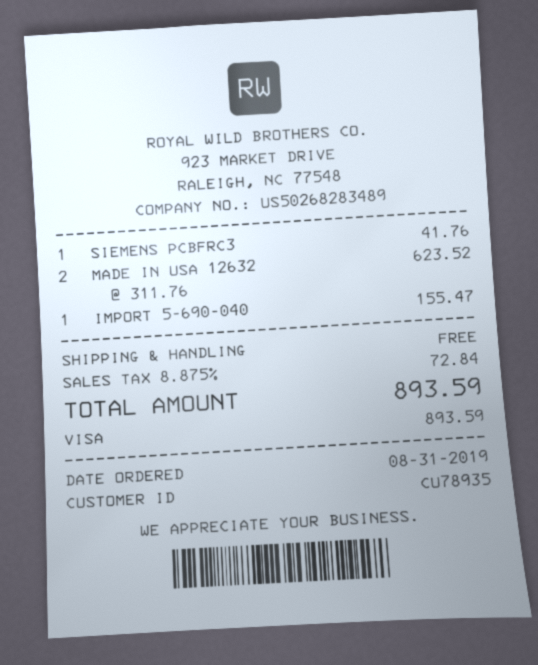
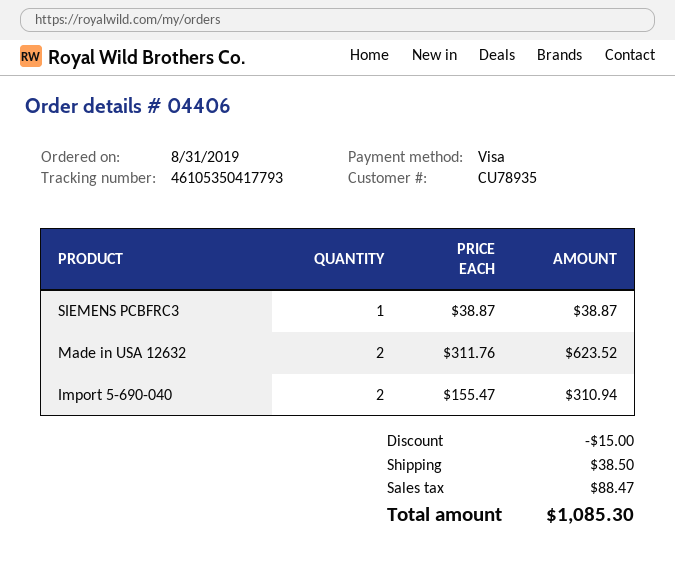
SIEMENS PCBFRC3: 1 x 41.76 = 41.76 -> 1 x 38.87 = 38.87
IMPORT 5-690-040: 1 x 155.47 = 155.47 -> 2 x 155.47 = 310.94
discount: none -> 15.00
shipping: 0.00 -> 38.50
tax: 72.84 -> 88.47
total: 893.59 -> 1085.30

